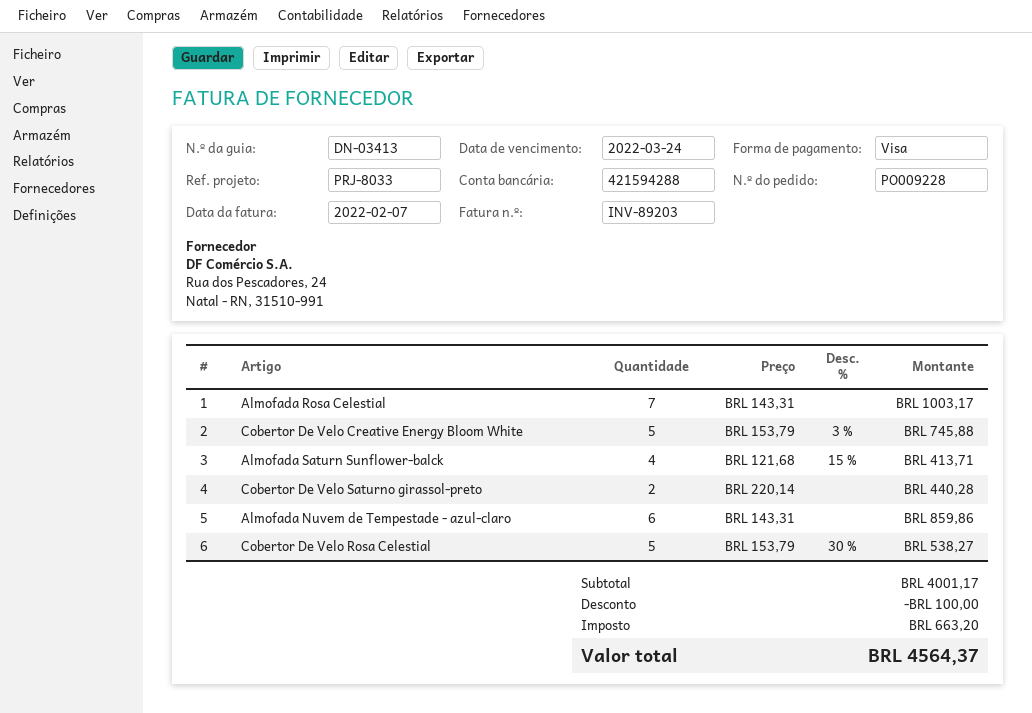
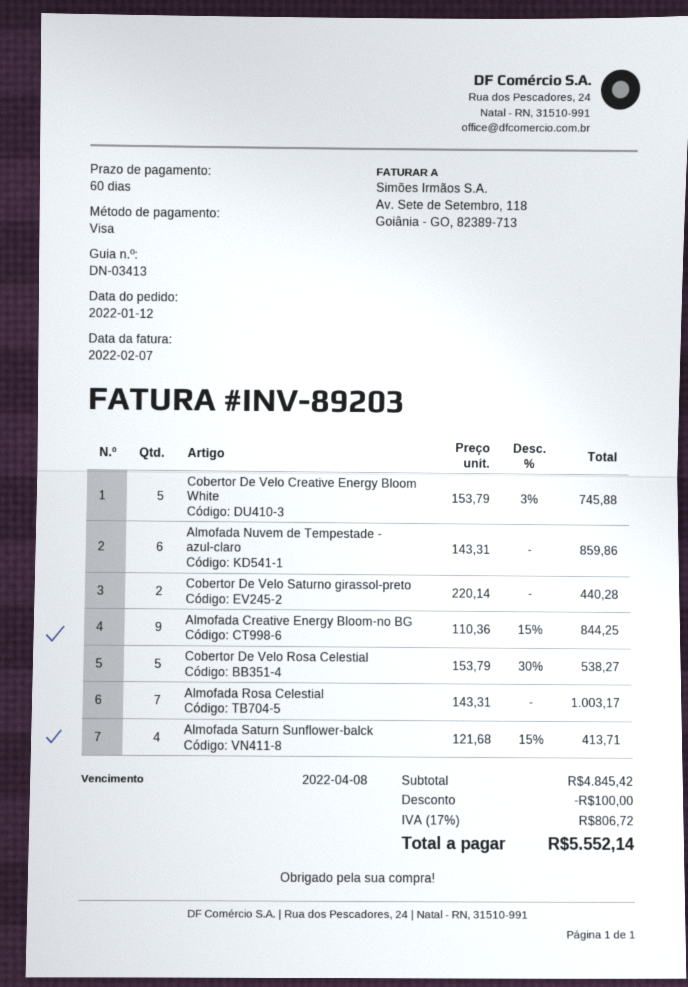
due date: 2022-03-24 -> 2022-04-08
Almofada Creative Energy Bloom-no BG: none -> 9 x 110.36 - 15% = 844.25
subtotal: 4001.17 -> 4845.42
tax: 663.20 -> 806.72
total: 4564.37 -> 5552.14

